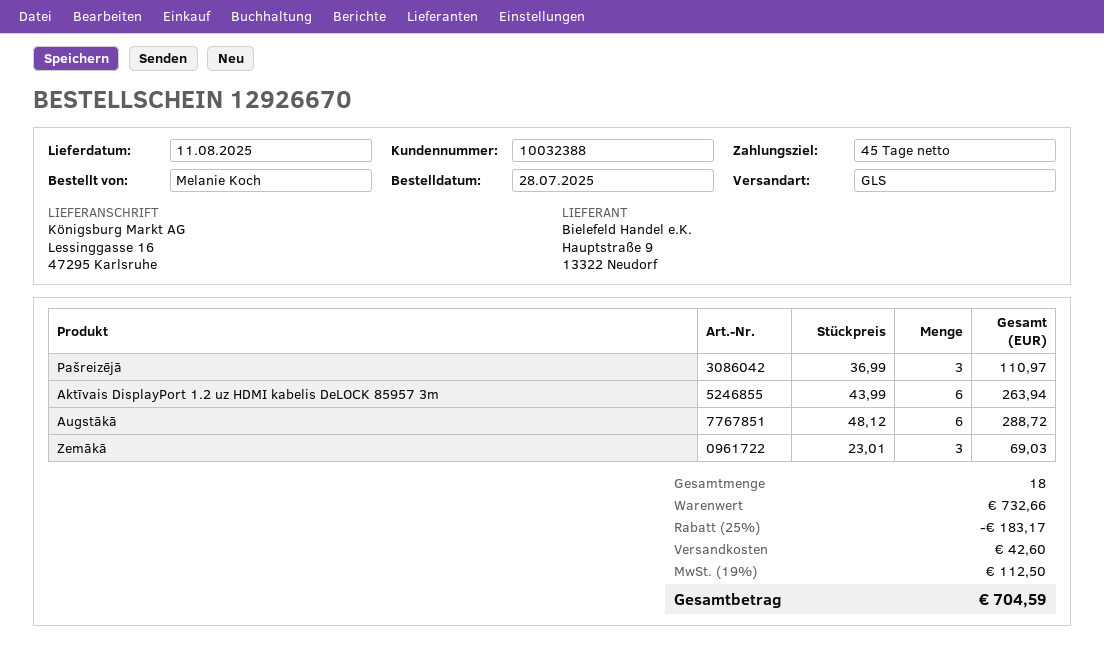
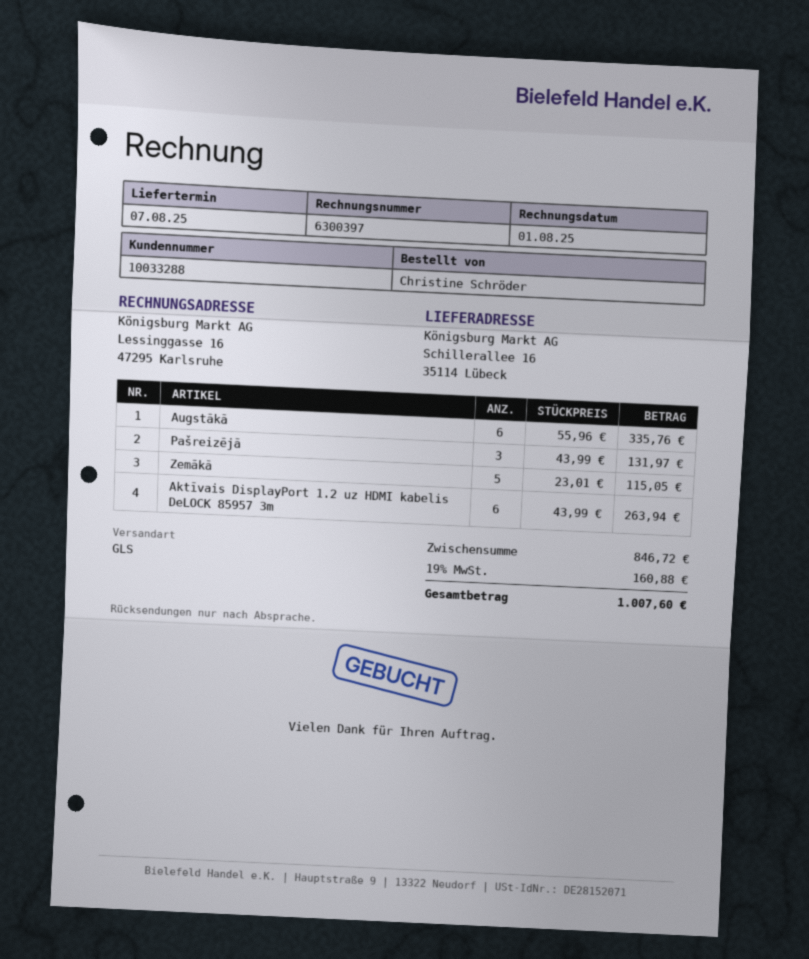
delivery date: 2025-08-11 -> 2025-08-07
customer number: 10032388 -> 10033288
ordered by: Melanie Koch -> Christine Schröder
ship to: Lessinggasse 16, 47295 Karlsruhe -> Schillerallee 16, 35114 Lübeck
Pašreizējā: 3 x 36.99 = 110.97 -> 3 x 43.99 = 131.97
Augstākā: 6 x 48.12 = 288.72 -> 6 x 55.96 = 335.76
Zemākā: 3 x 23.01 = 69.03 -> 5 x 23.01 = 115.05
subtotal: 732.66 -> 846.72
discount: 25% = 183.17 -> none
shipping: 42.60 -> none
tax: 19% = 112.50 -> 19% = 160.88
total: 704.59 -> 1007.60

